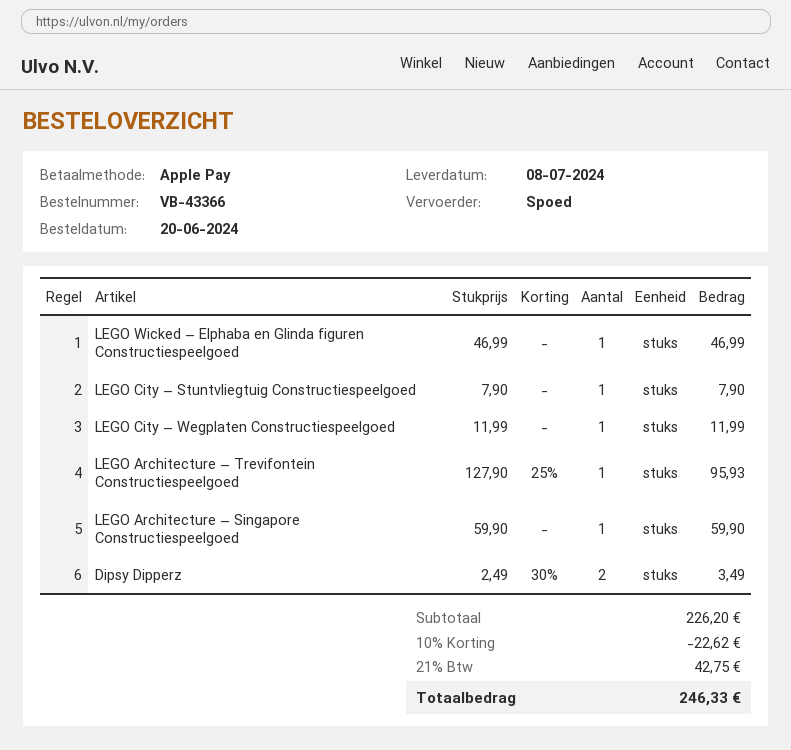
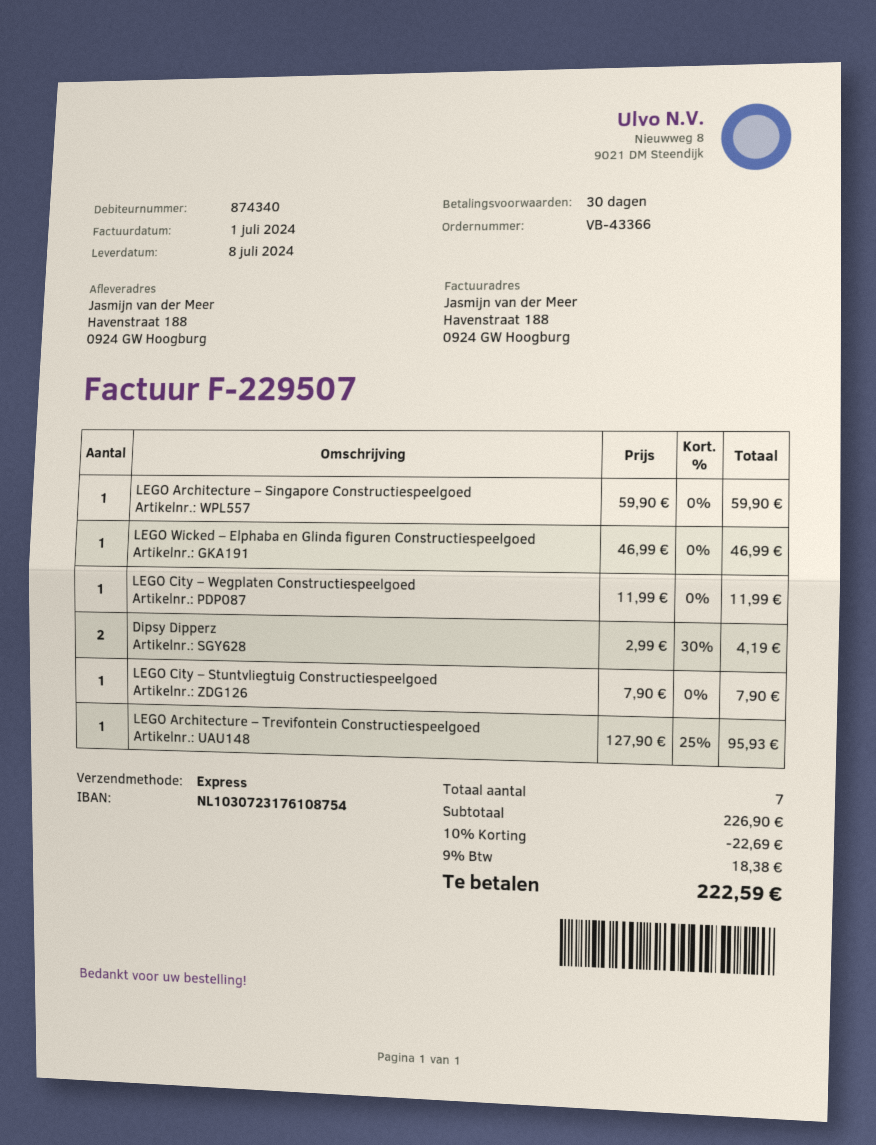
Dipsy Dipperz: 2 x 2.49 - 30% = 3.49 -> 2 x 2.99 - 30% = 4.19
subtotal: 226.20 -> 226.90
discount: 10% = 22.62 -> 10% = 22.69
tax: 21% = 42.75 -> 9% = 18.38
total: 246.33 -> 222.59

